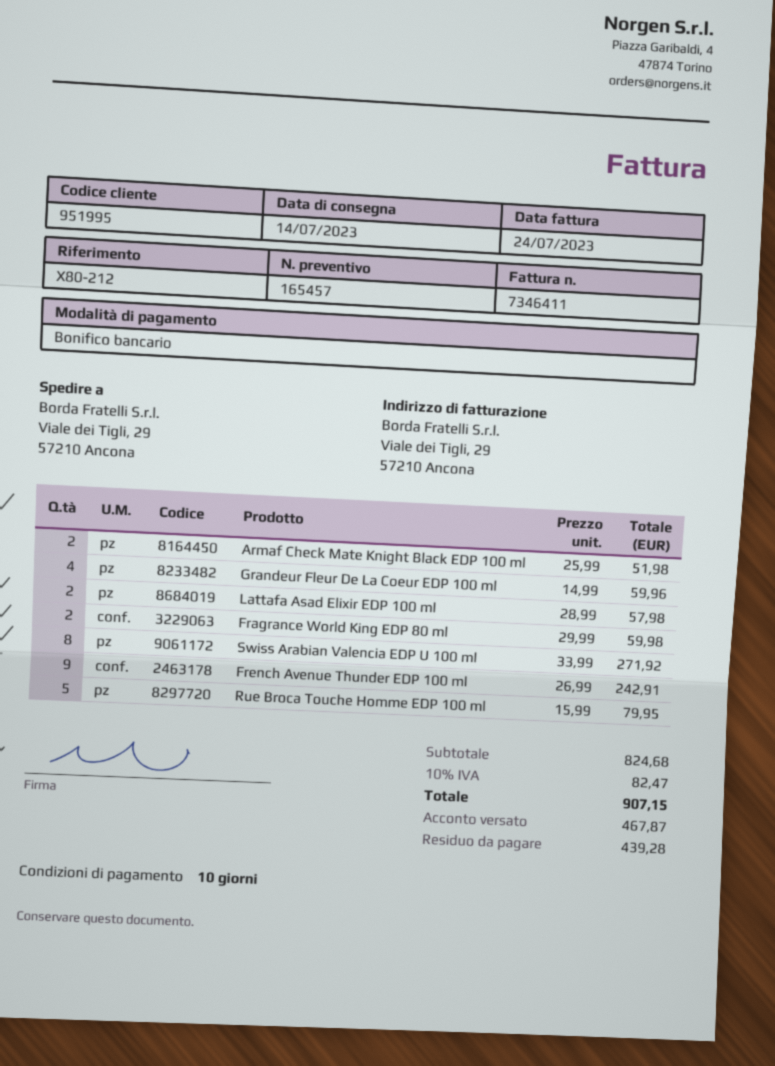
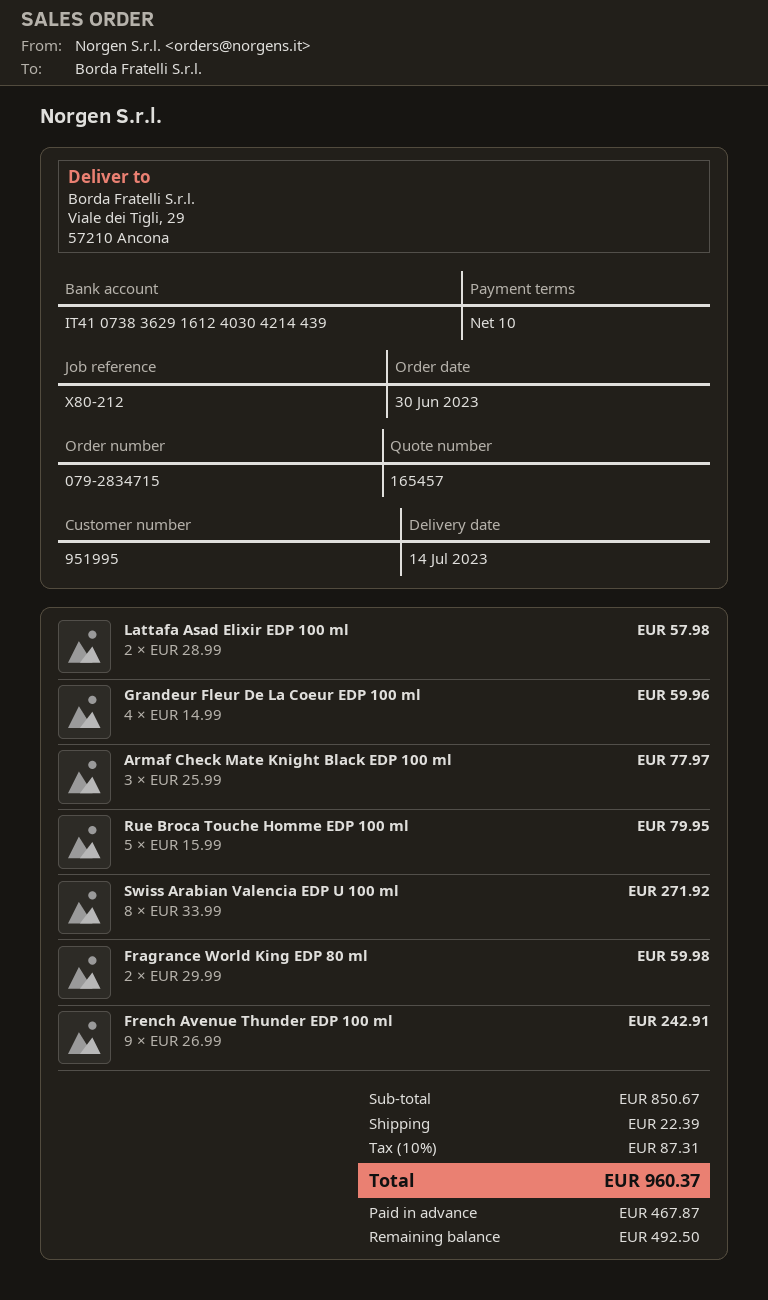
Armaf Check Mate Knight Black EDP 100 ml: 2 x 25.99 = 51.98 -> 3 x 25.99 = 77.97
subtotal: 824.68 -> 850.67
shipping: none -> 22.39
tax: 10% = 82.47 -> 10% = 87.31
total: 907.15 -> 960.37
balance: 439.28 -> 492.50

